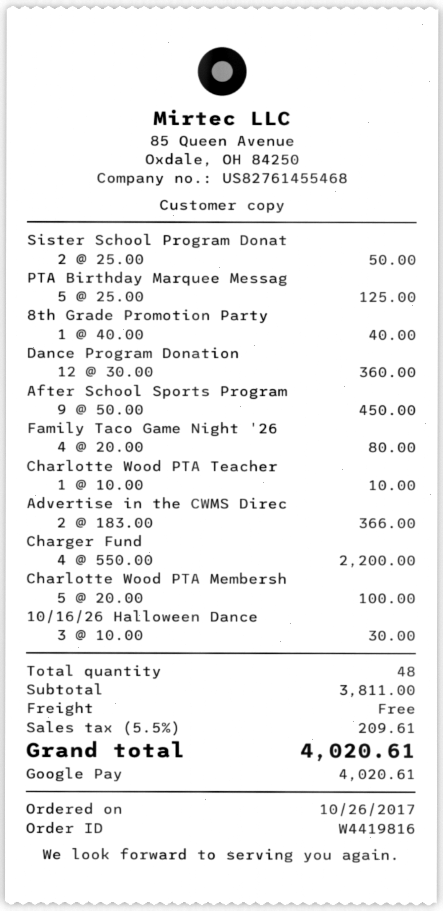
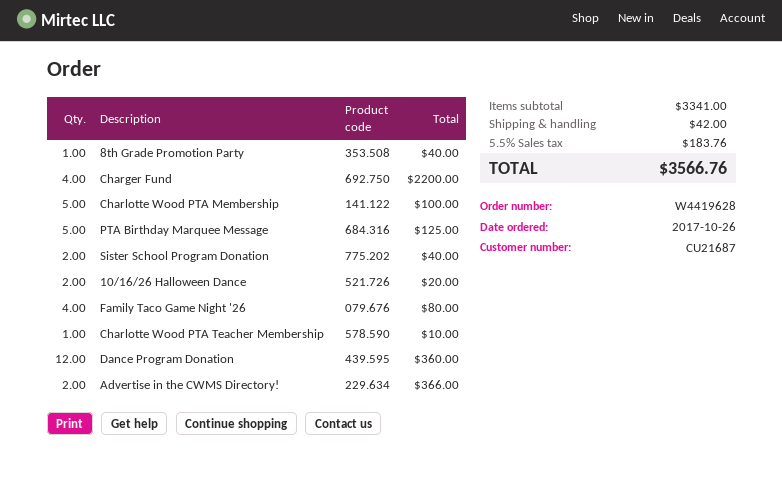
order number: W4419816 -> W4419628
Sister School Program Donat: 2 for 50.00 -> 2 for 40.00
After School Sports Program: 9 for 450.00 -> none
10/16/26 Halloween Dance: 3 for 30.00 -> 2 for 20.00
subtotal: 3811.00 -> 3341.00
shipping: 0.00 -> 42.00
tax: 5.5% = 209.61 -> 5.5% = 183.76
total: 4020.61 -> 3566.76

